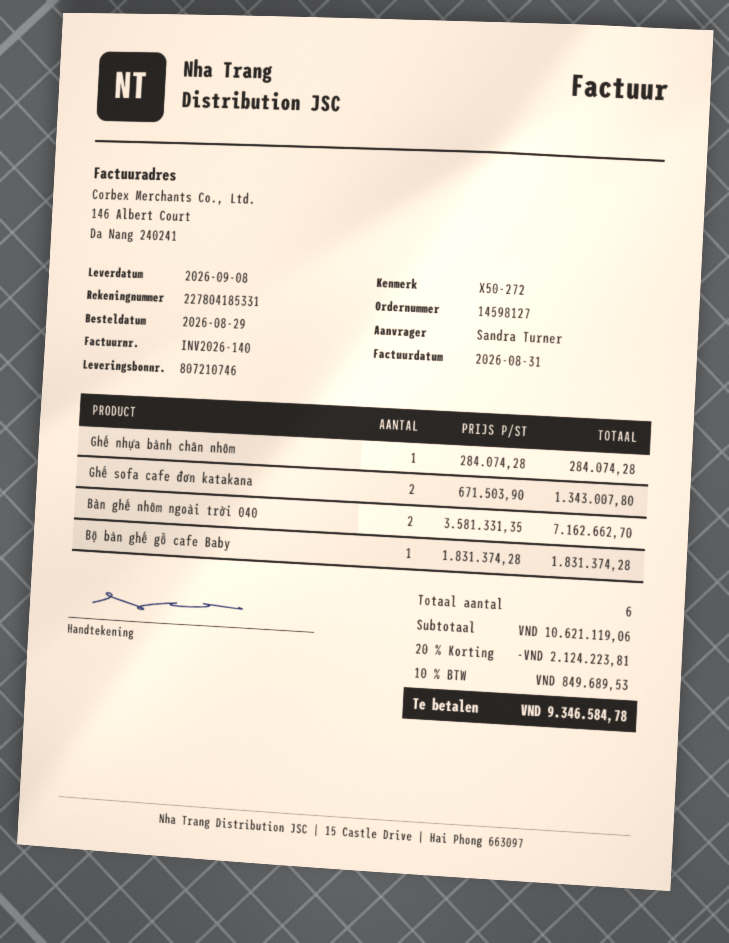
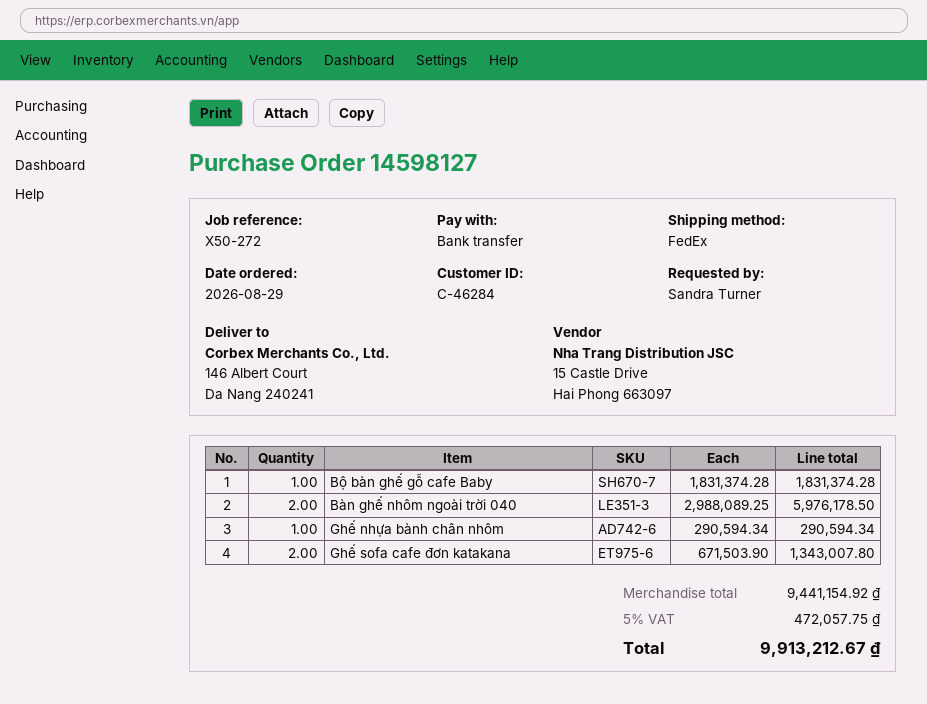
Ghế nhựa bành chân nhôm: 1 x 284074.28 = 284074.28 -> 1 x 290594.34 = 290594.34
Bàn ghế nhôm ngoài trời 040: 2 x 3581331.35 = 7162662.70 -> 2 x 2988089.25 = 5976178.50
subtotal: 10621119.06 -> 9441154.92
discount: 20% = 2124223.81 -> none
tax: 10% = 849689.53 -> 5% = 472057.75
total: 9346584.78 -> 9913212.67

